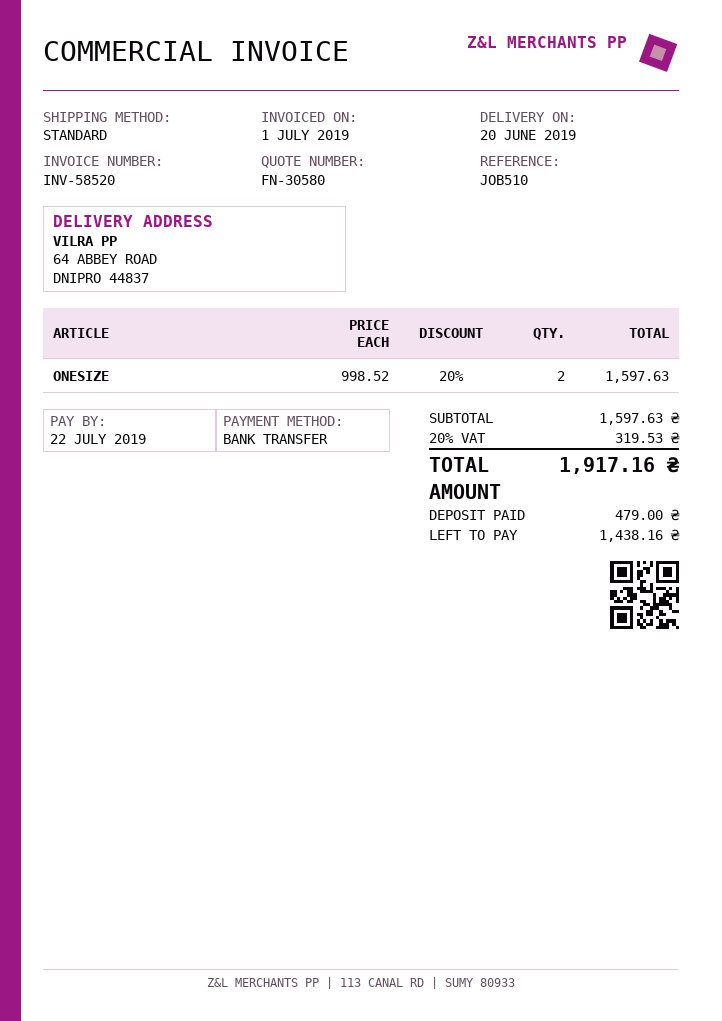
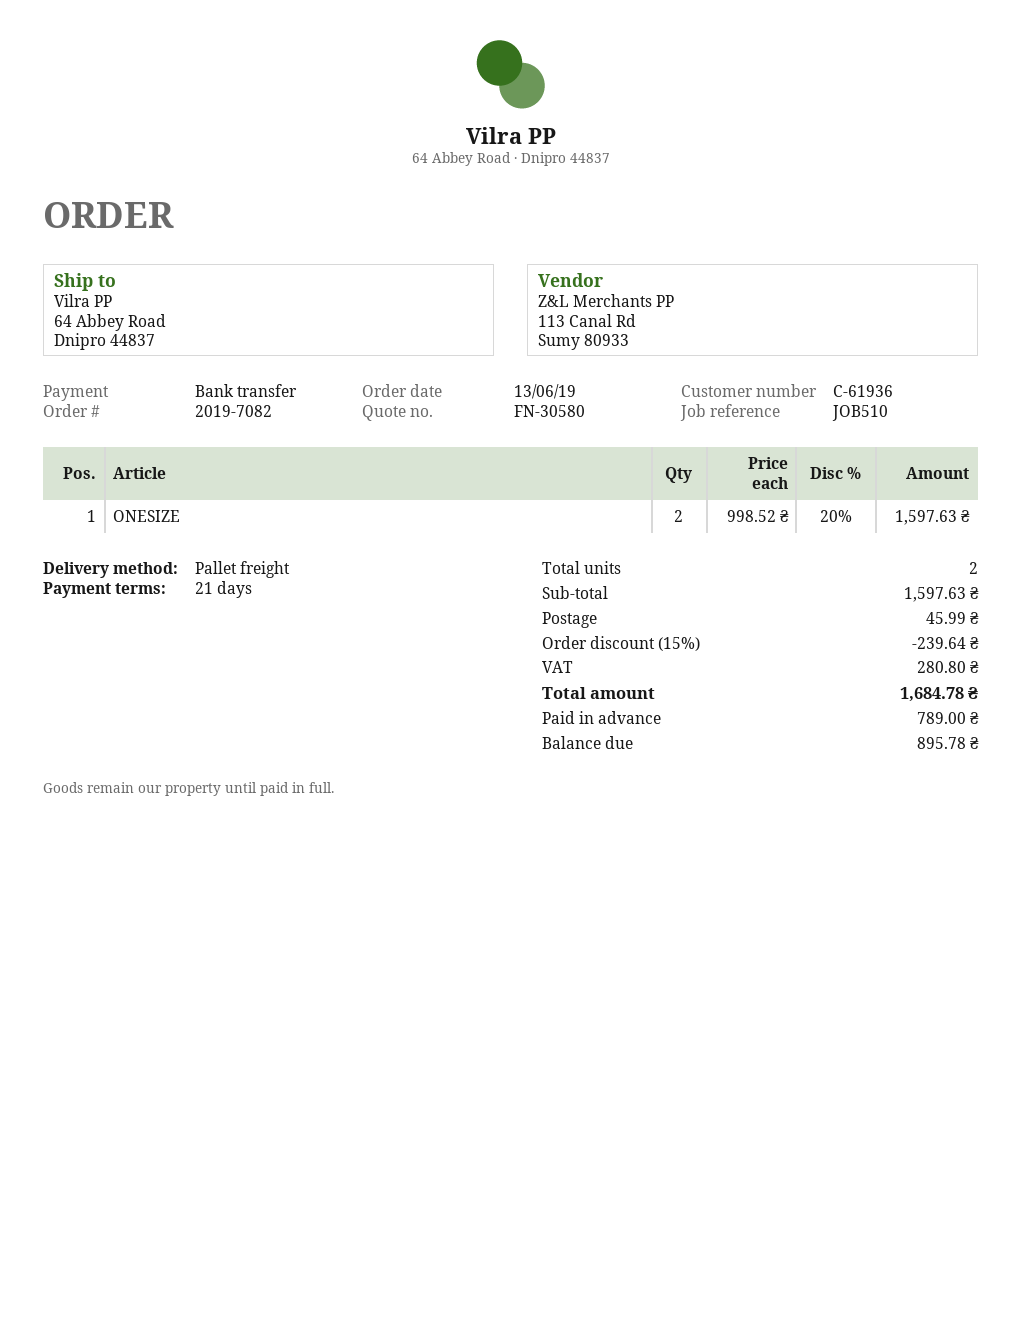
shipping method: standard -> pallet freight
discount: none -> 15% = 239.64
shipping: none -> 45.99
tax: 319.53 -> 280.80
total: 1917.16 -> 1684.78
deposit: 479.00 -> 789.00
balance: 1438.16 -> 895.78

